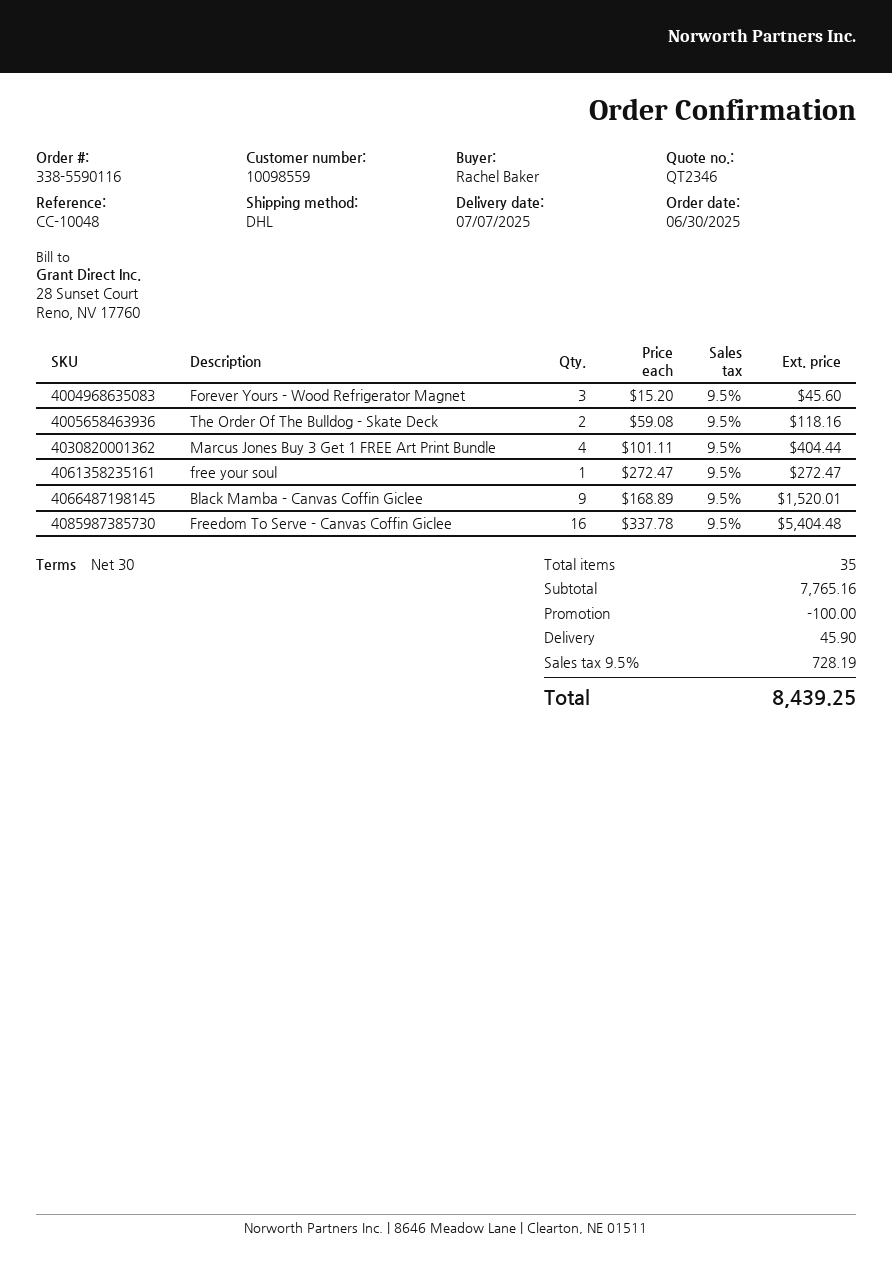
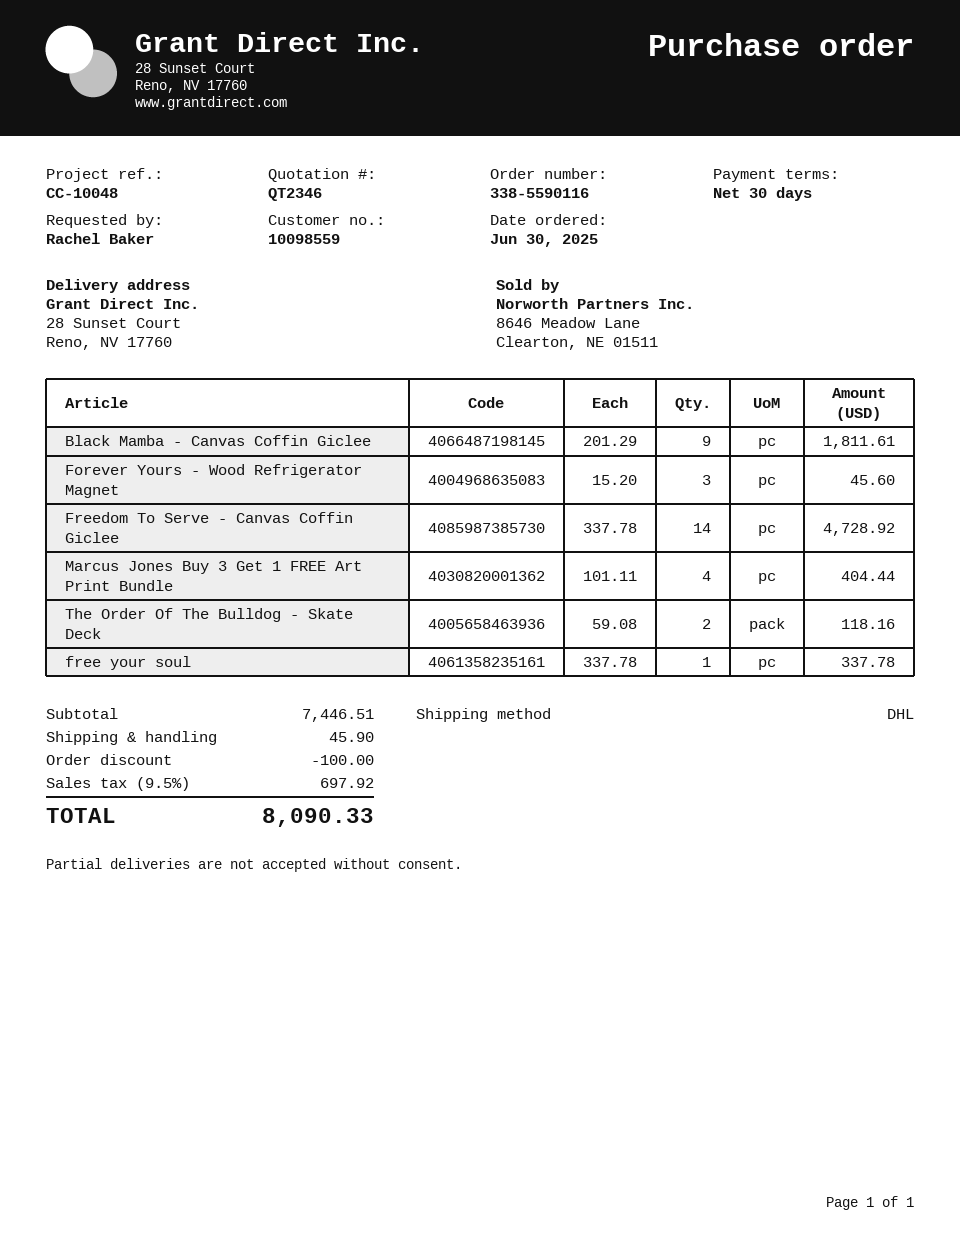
free your soul: 1 x 272.47 = 272.47 -> 1 x 337.78 = 337.78
Black Mamba - Canvas Coffin Giclee: 9 x 168.89 = 1520.01 -> 9 x 201.29 = 1811.61
Freedom To Serve - Canvas Coffin Giclee: 16 x 337.78 = 5404.48 -> 14 x 337.78 = 4728.92
subtotal: 7765.16 -> 7446.51
tax: 9.5% = 728.19 -> 9.5% = 697.92
total: 8439.25 -> 8090.33

